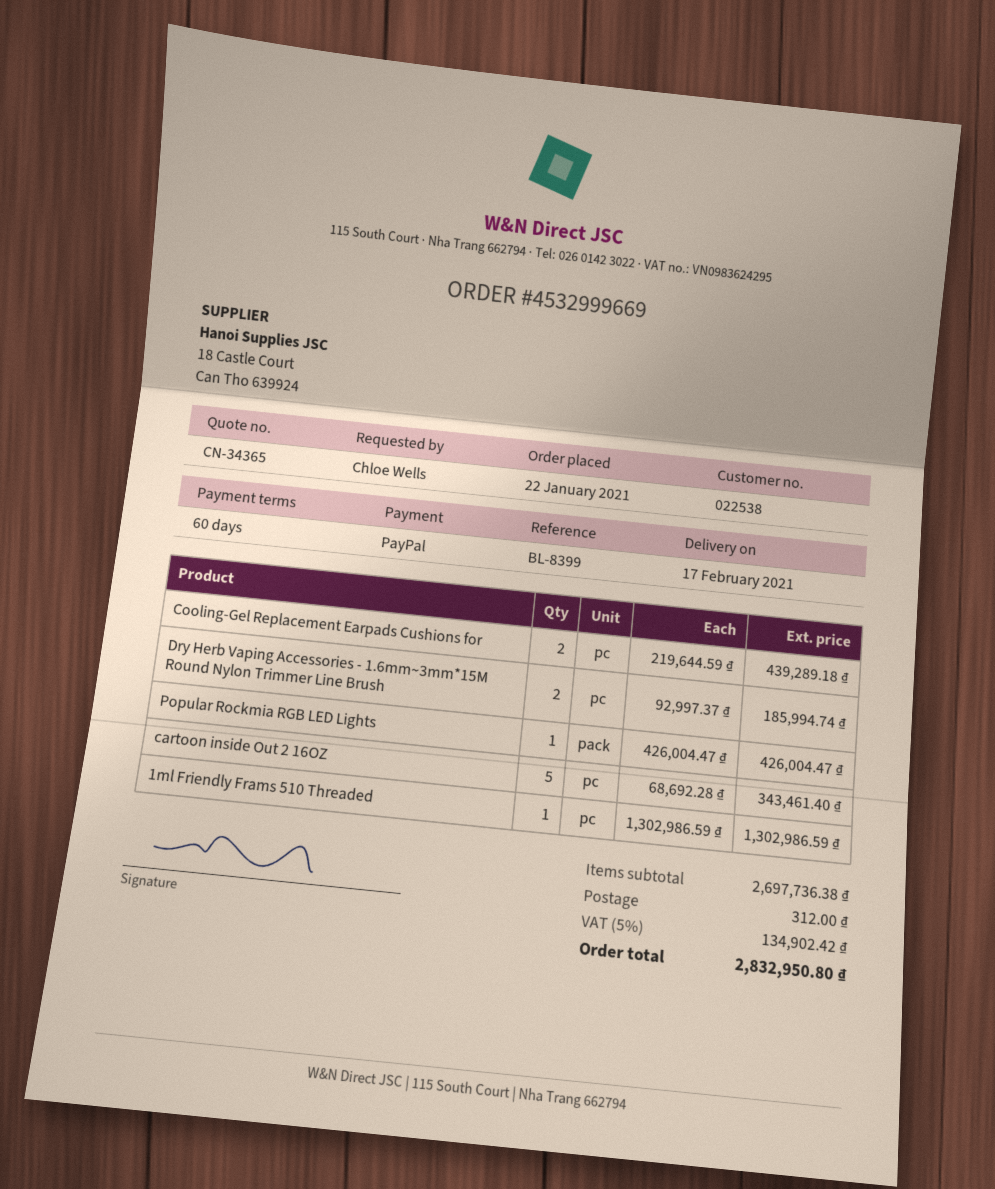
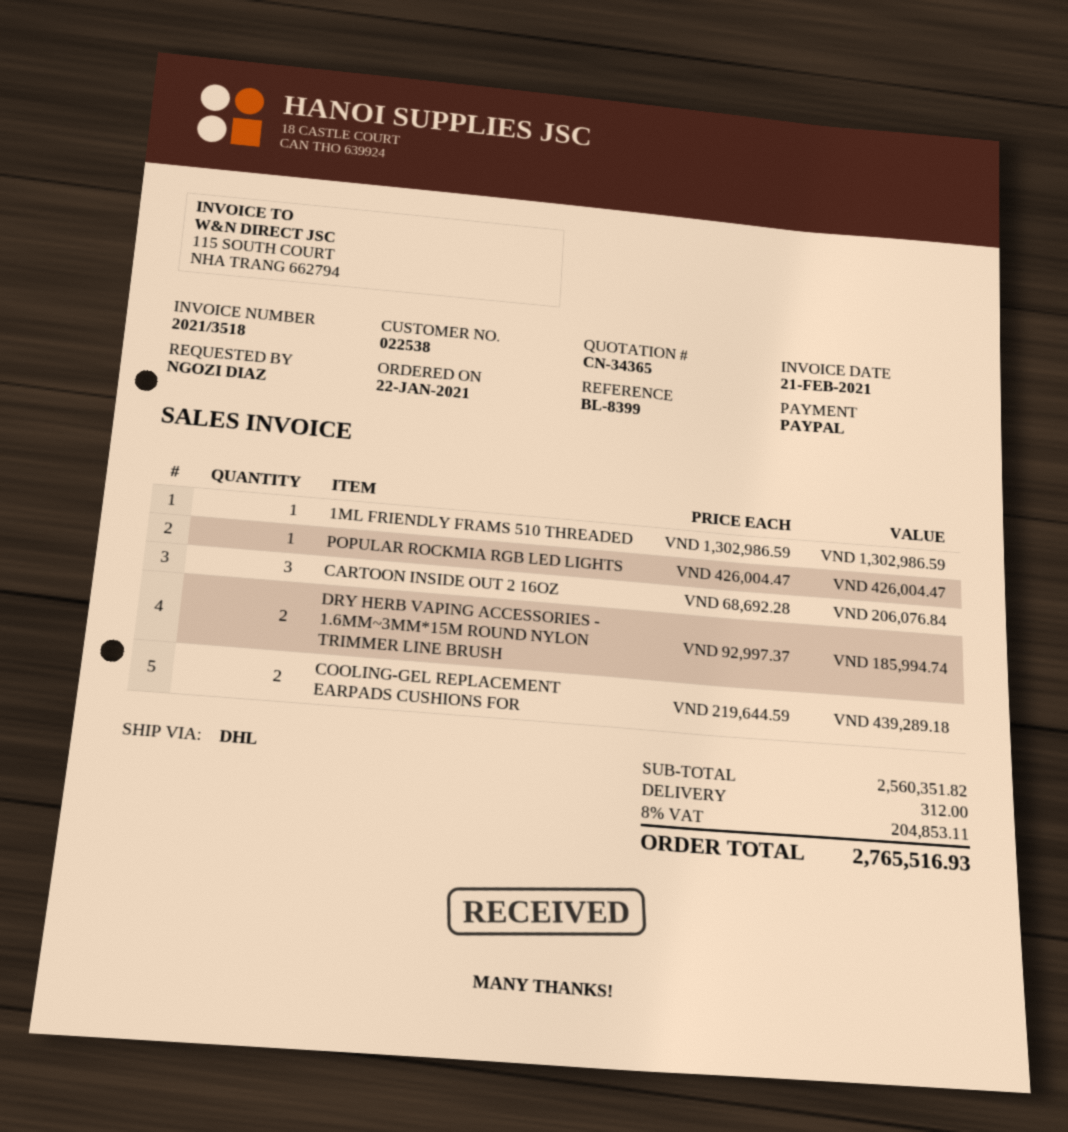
ordered by: Chloe Wells -> NGOZI DIAZ
cartoon inside Out 2 16OZ: 5 x 68692.28 = 343461.40 -> 3 x 68692.28 = 206076.84
subtotal: 2697736.38 -> 2560351.82
tax: 5% = 134902.42 -> 8% = 204853.11
total: 2832950.80 -> 2765516.93

